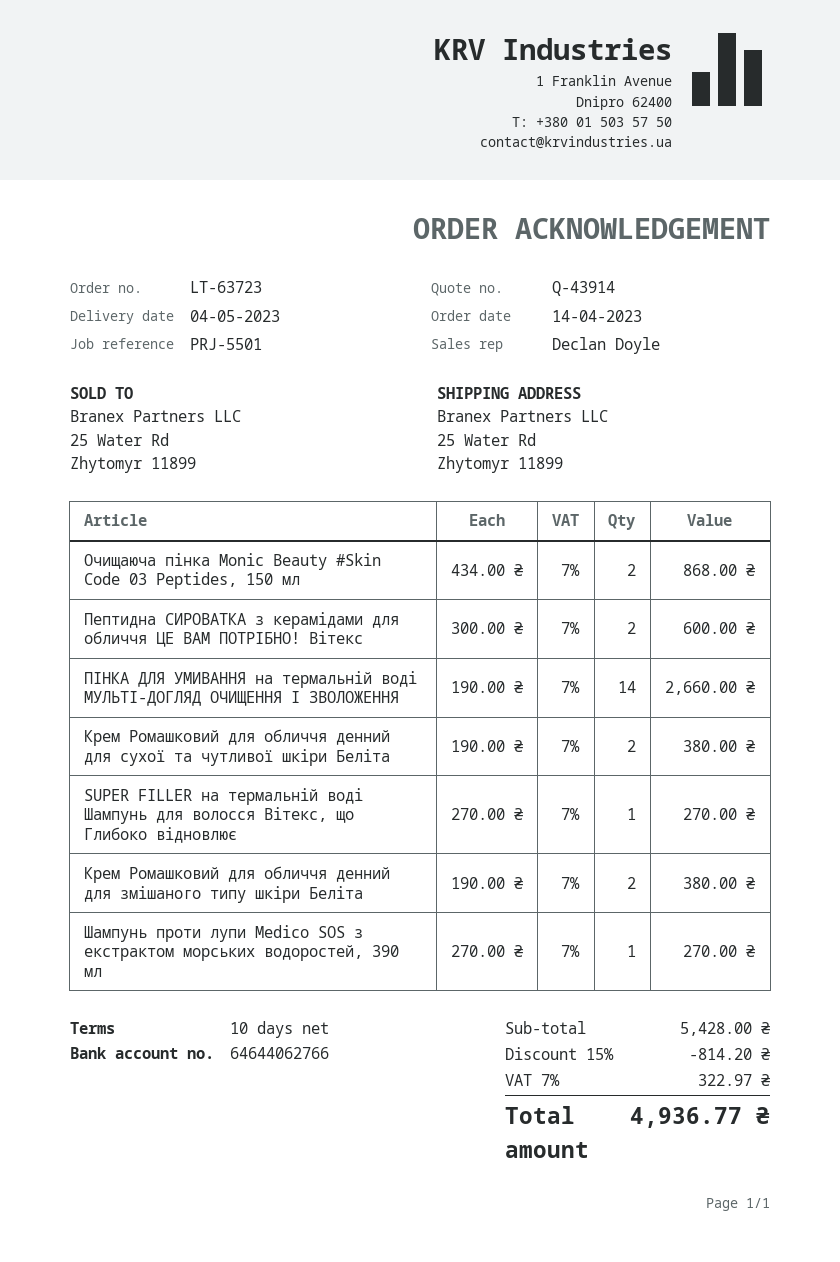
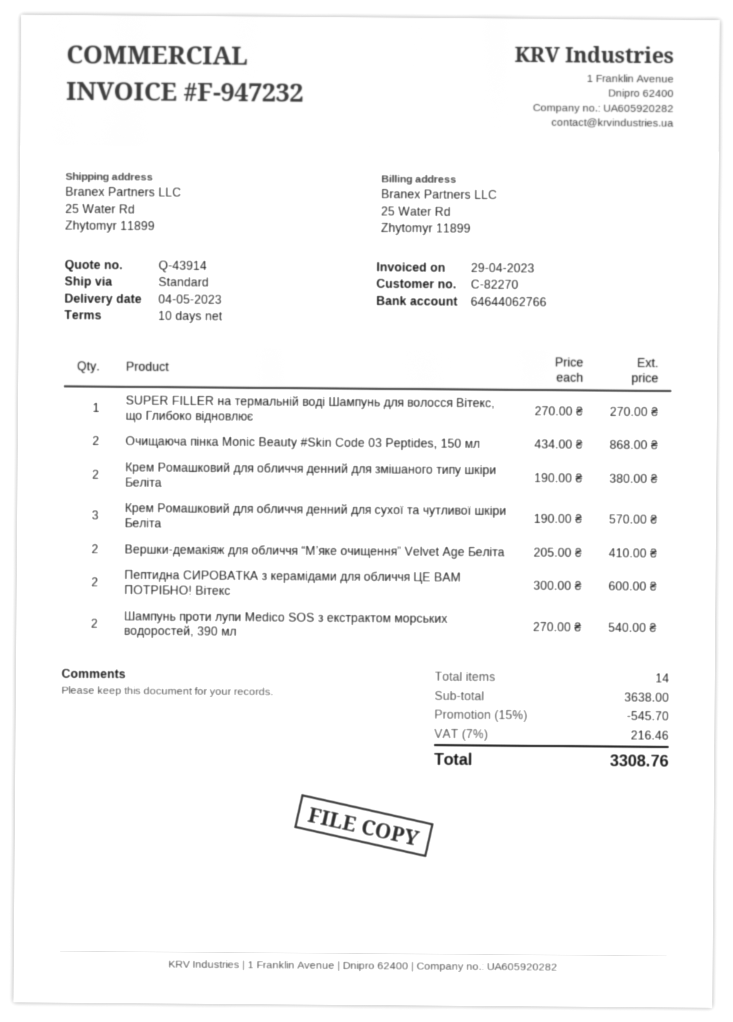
ПІНКА ДЛЯ УМИВАННЯ на термальній воді МУЛЬТІ-ДОГЛЯД ОЧИЩЕННЯ І ЗВОЛОЖЕННЯ: 14 x 190.00 = 2660.00 -> none
Крем Ромашковий для обличчя денний для сухої та чутливої шкіри Беліта: 2 x 190.00 = 380.00 -> 3 x 190.00 = 570.00
Шампунь проти лупи Medico SOS з екстрактом морських водоростей, 390 мл: 1 x 270.00 = 270.00 -> 2 x 270.00 = 540.00
Вершки-демакіяж для обличчя “М’яке очищення” Velvet Age Беліта: none -> 2 x 205.00 = 410.00
subtotal: 5428.00 -> 3638.00
discount: 15% = 814.20 -> 15% = 545.70
tax: 7% = 322.97 -> 7% = 216.46
total: 4936.77 -> 3308.76

